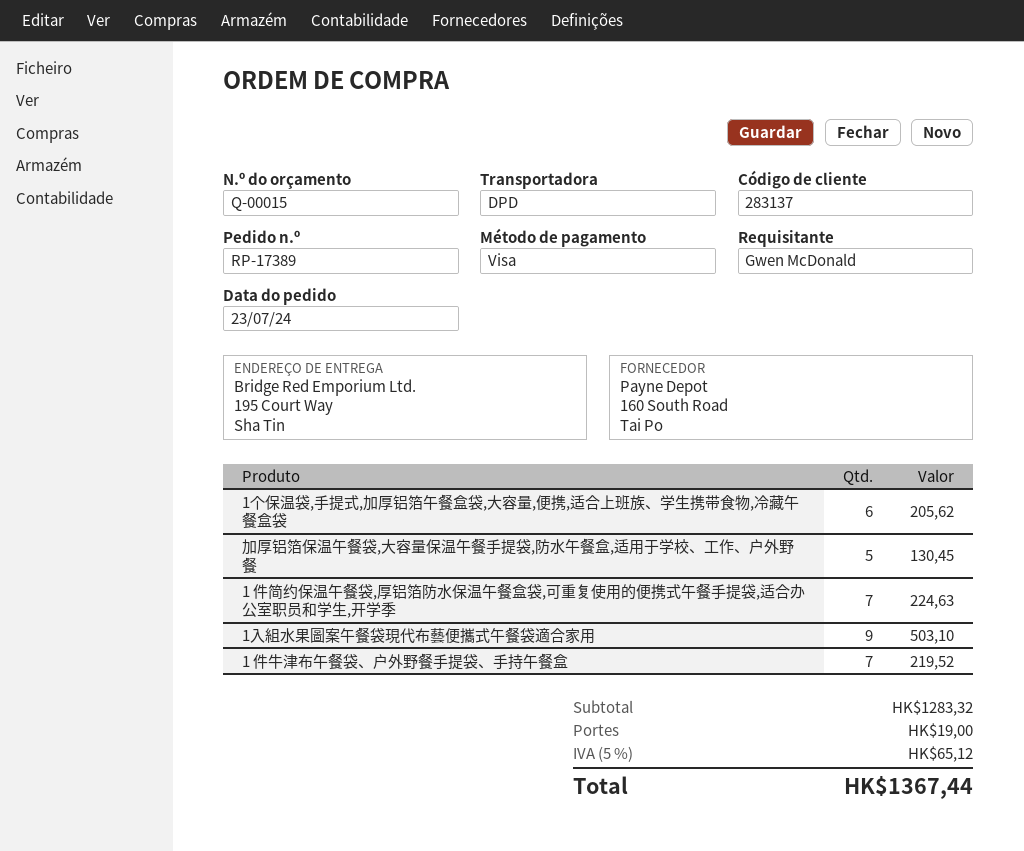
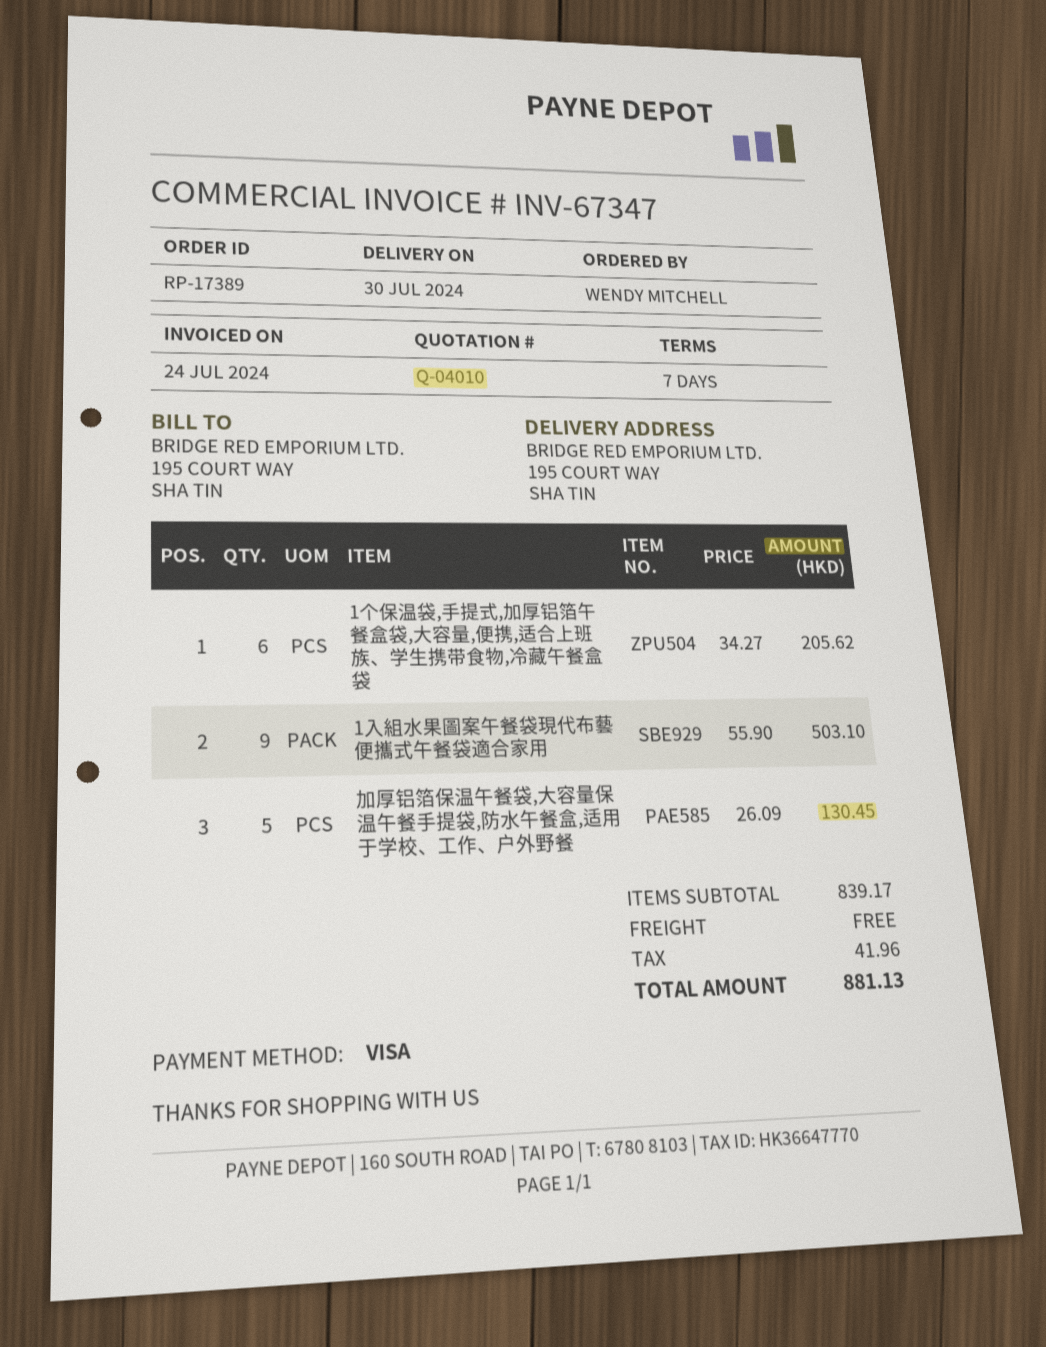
quote number: Q-00015 -> Q-04010
ordered by: Gwen McDonald -> WENDY MITCHELL
1 件简约保温午餐袋,厚铝箔防水保温午餐盒袋,可重复使用的便携式午餐手提袋,适合办公室职员和学生,开学季: 7 for 224.63 -> none
1 件牛津布午餐袋、户外野餐手提袋、手持午餐盒: 7 for 219.52 -> none
subtotal: 1283.32 -> 839.17
shipping: 19.00 -> 0.00
tax: 65.12 -> 41.96
total: 1367.44 -> 881.13

